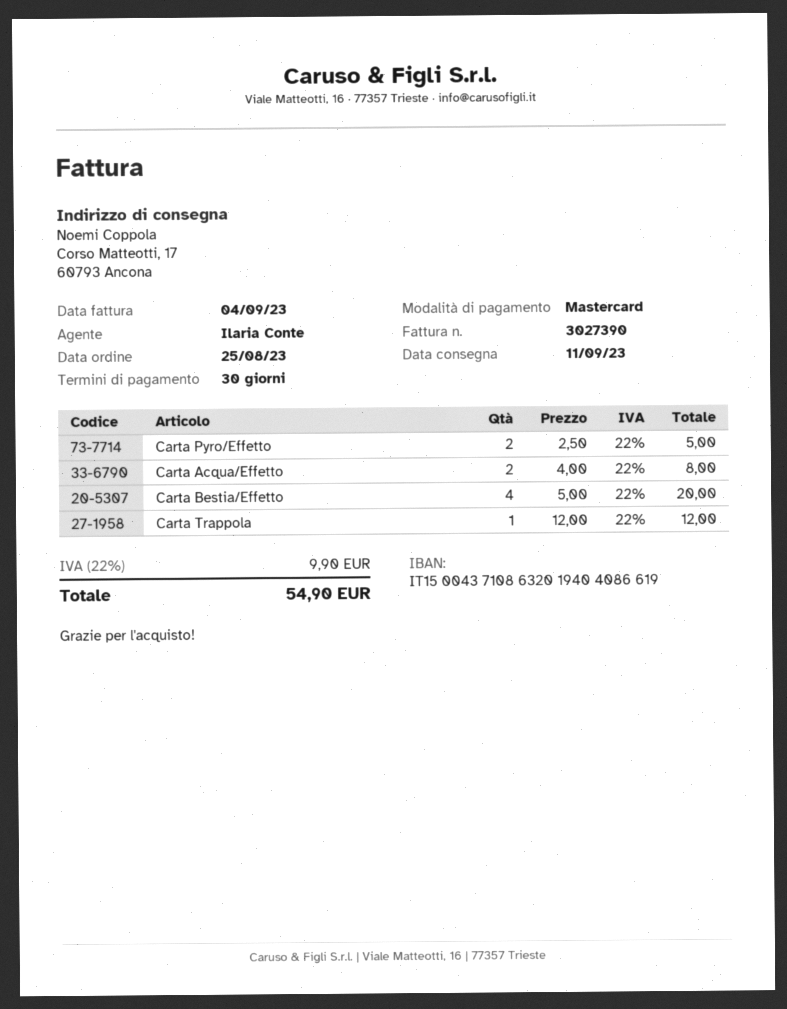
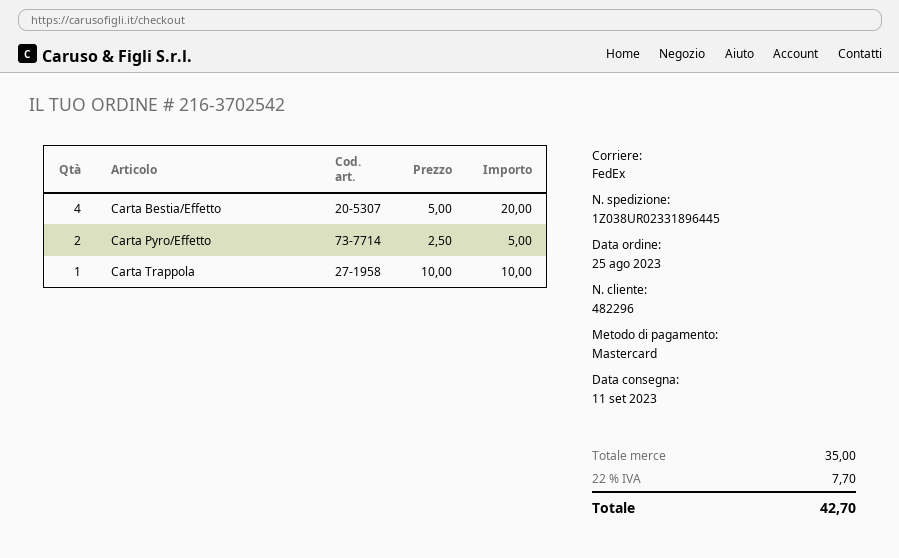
Carta Acqua/Effetto: 2 x 4.00 = 8.00 -> none
Carta Trappola: 1 x 12.00 = 12.00 -> 1 x 10.00 = 10.00
tax: 22% = 9.90 -> 22% = 7.70
total: 54.90 -> 42.70

